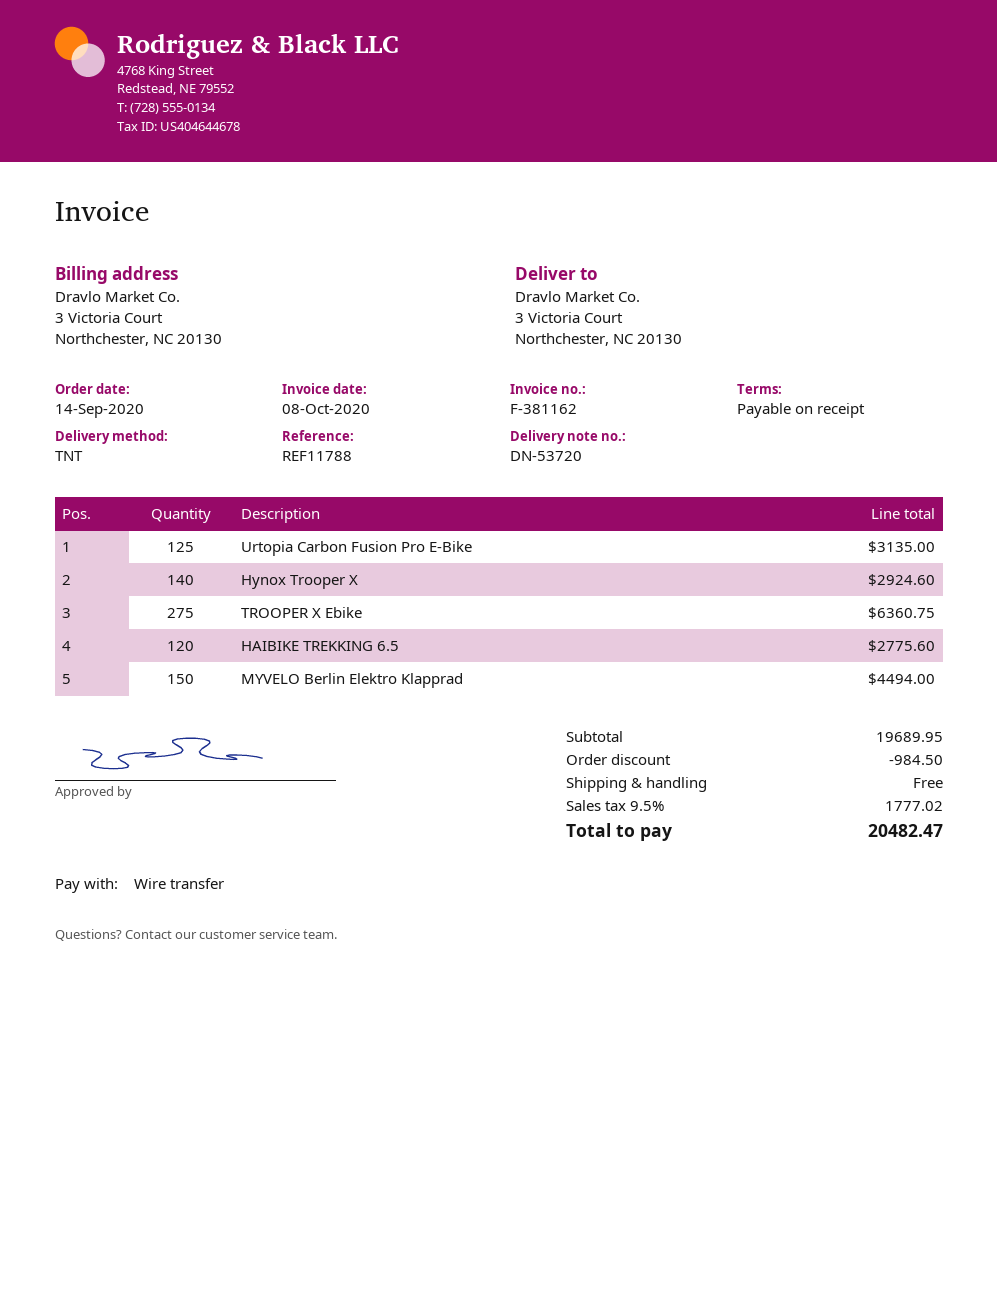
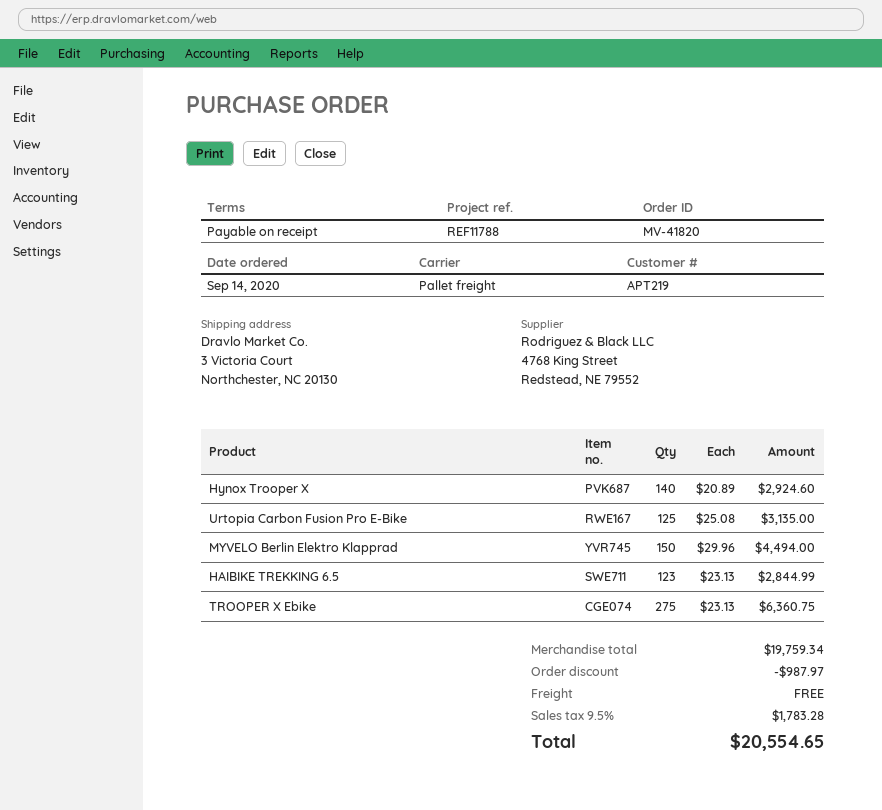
shipping method: TNT -> pallet freight
HAIBIKE TREKKING 6.5: 120 for 2775.60 -> 123 for 2844.99
subtotal: 19689.95 -> 19759.34
discount: 984.50 -> 987.97
tax: 9.5% = 1777.02 -> 9.5% = 1783.28
total: 20482.47 -> 20554.65

